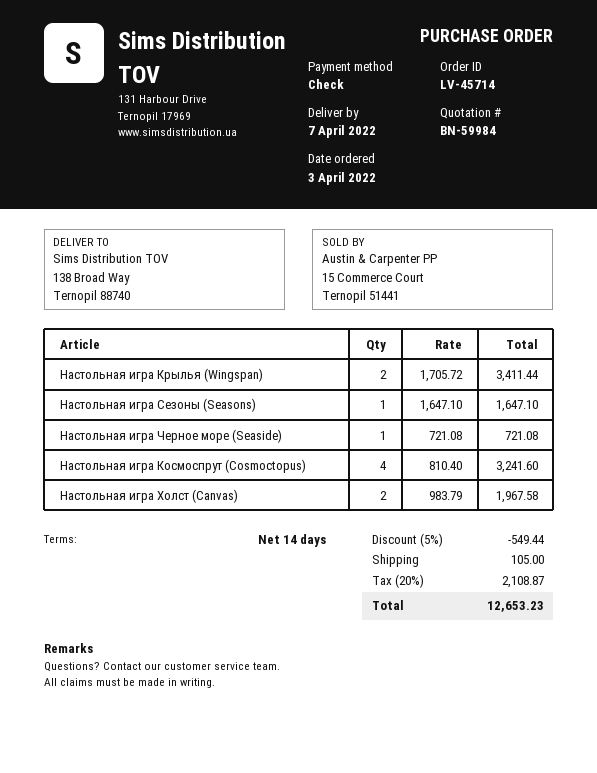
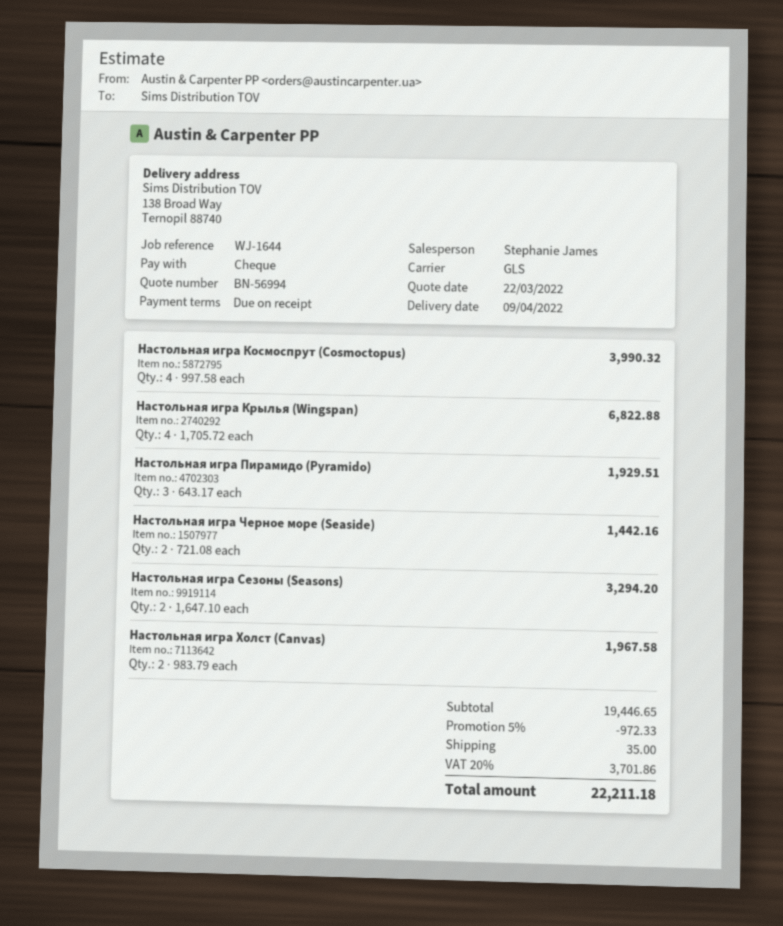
quote number: BN-59984 -> BN-56994
delivery date: 2022-04-07 -> 2022-04-09
payment terms: 14 days -> on receipt
Настольная игра Крылья (Wingspan): 2 x 1705.72 = 3411.44 -> 4 x 1705.72 = 6822.88
Настольная игра Сезоны (Seasons): 1 x 1647.10 = 1647.10 -> 2 x 1647.10 = 3294.20
Настольная игра Черное море (Seaside): 1 x 721.08 = 721.08 -> 2 x 721.08 = 1442.16
Настольная игра Космоспрут (Cosmoctopus): 4 x 810.40 = 3241.60 -> 4 x 997.58 = 3990.32
Настольная игра Пирамидо (Pyramido): none -> 3 x 643.17 = 1929.51
discount: 5% = 549.44 -> 5% = 972.33
shipping: 105.00 -> 35.00
tax: 20% = 2108.87 -> 20% = 3701.86
total: 12653.23 -> 22211.18

